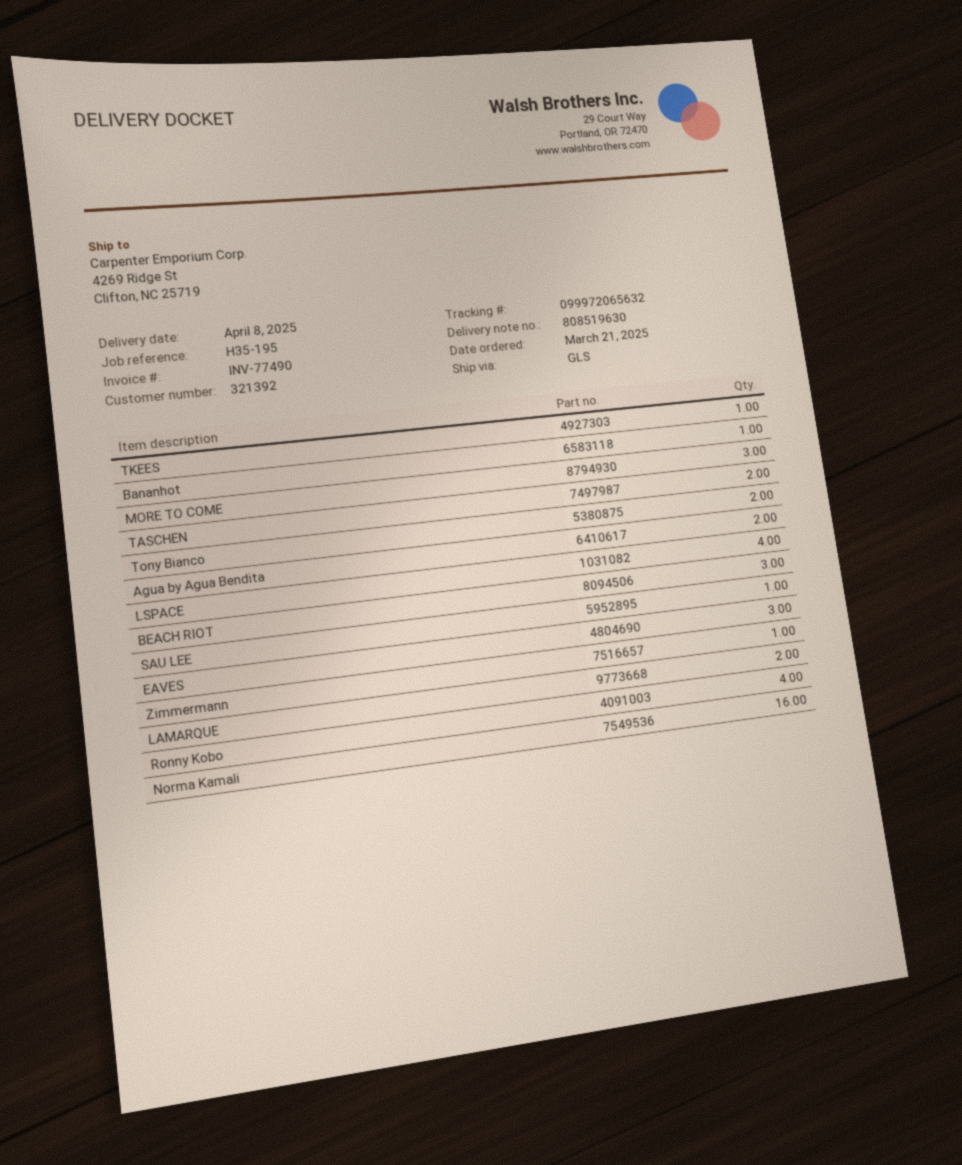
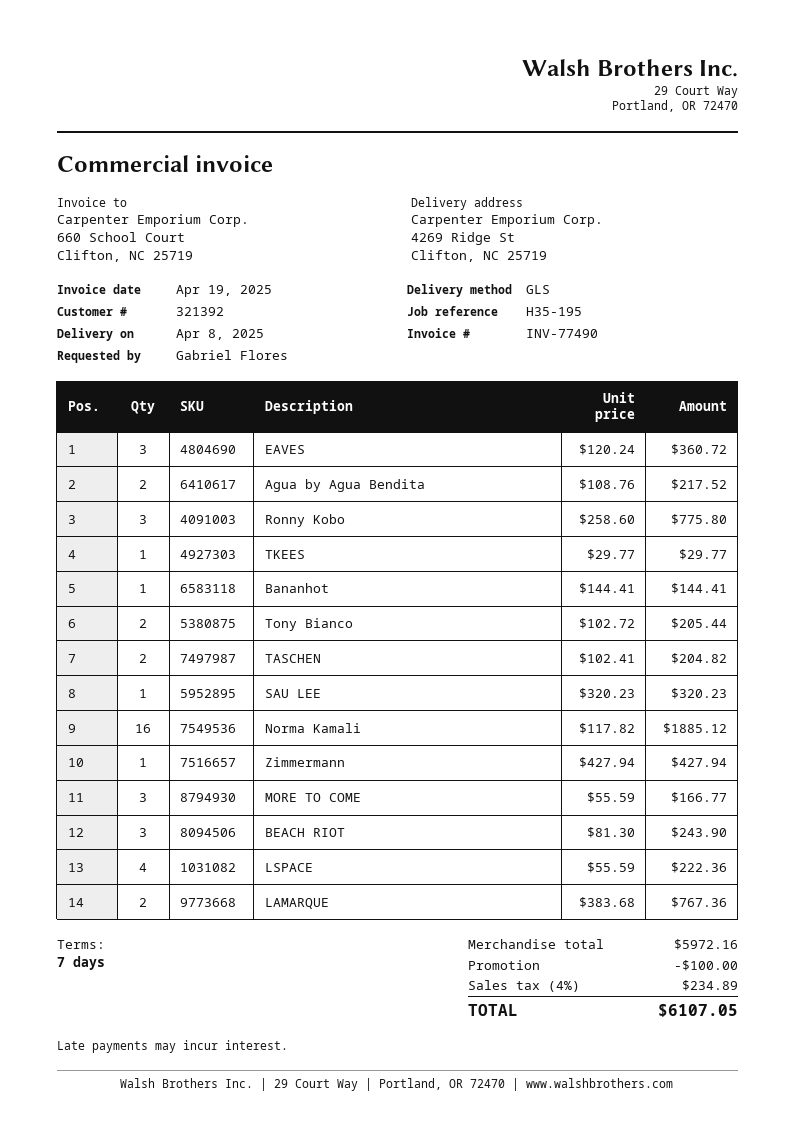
Ronny Kobo: 4 -> 3

